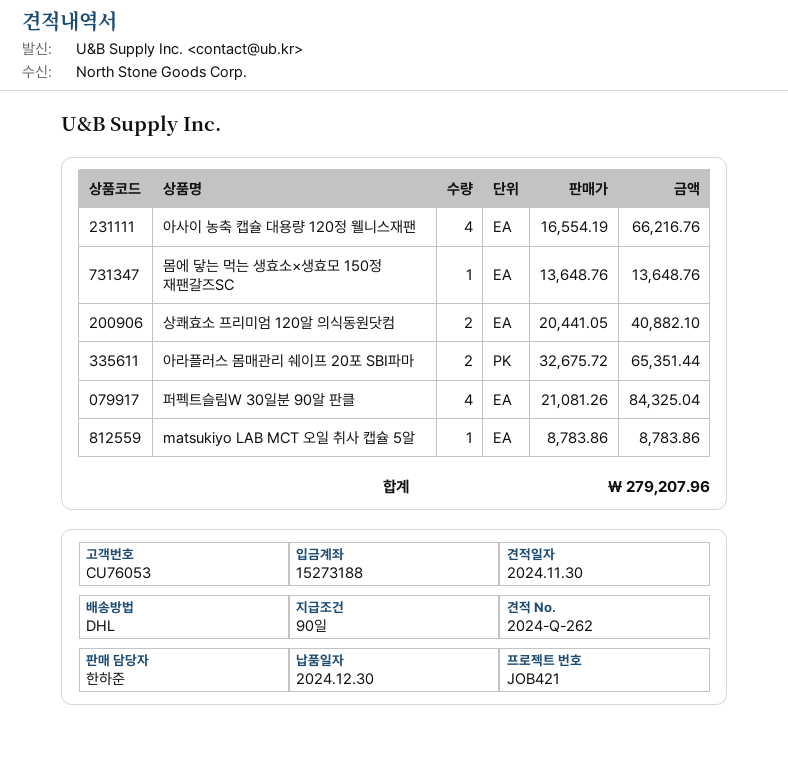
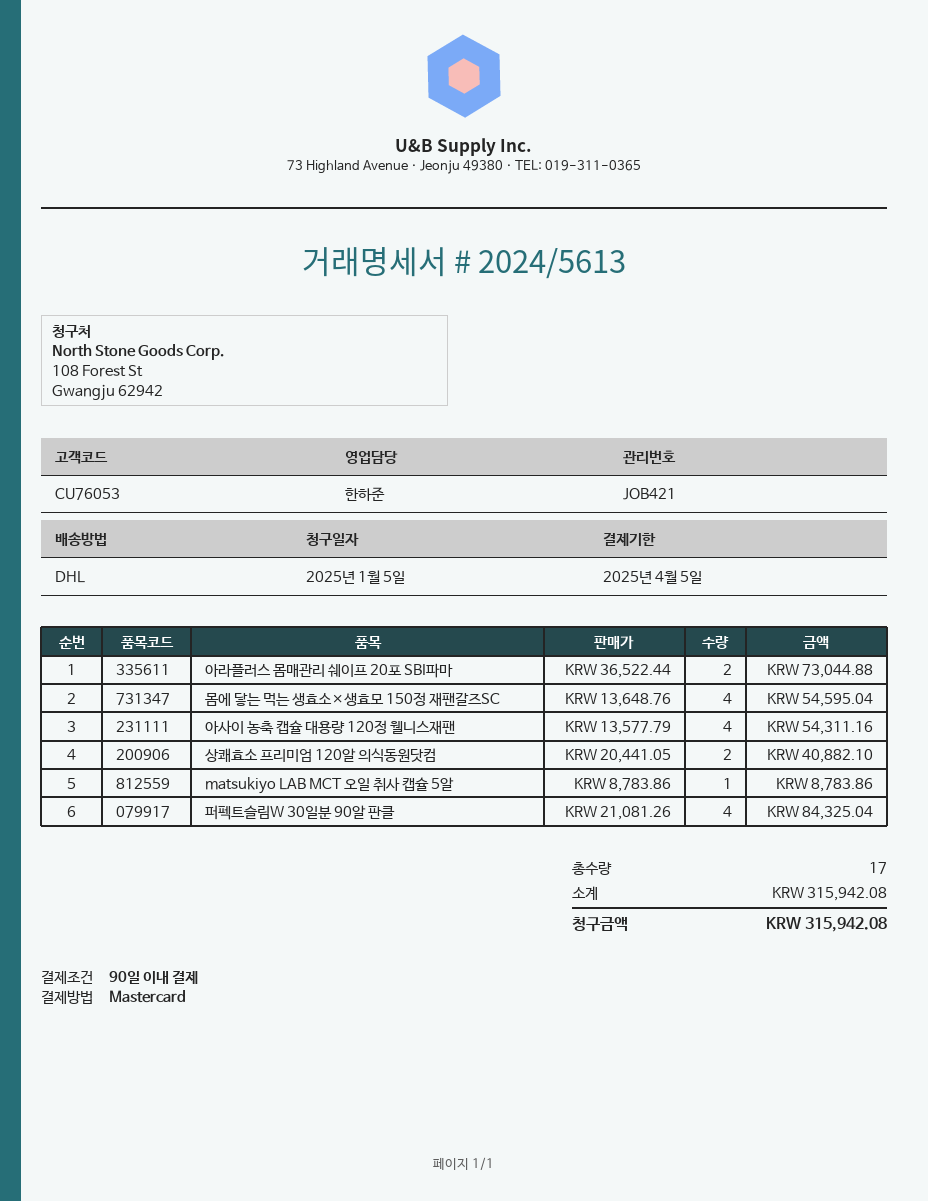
아사이 농축 캡슐 대용량 120정 웰니스재팬: 4 x 16554.19 = 66216.76 -> 4 x 13577.79 = 54311.16
몸에 닿는 먹는 생효소×생효모 150정 재팬갈즈SC: 1 x 13648.76 = 13648.76 -> 4 x 13648.76 = 54595.04
아라플러스 몸매관리 쉐이프 20포 SBI파마: 2 x 32675.72 = 65351.44 -> 2 x 36522.44 = 73044.88
total: 279207.96 -> 315942.08

